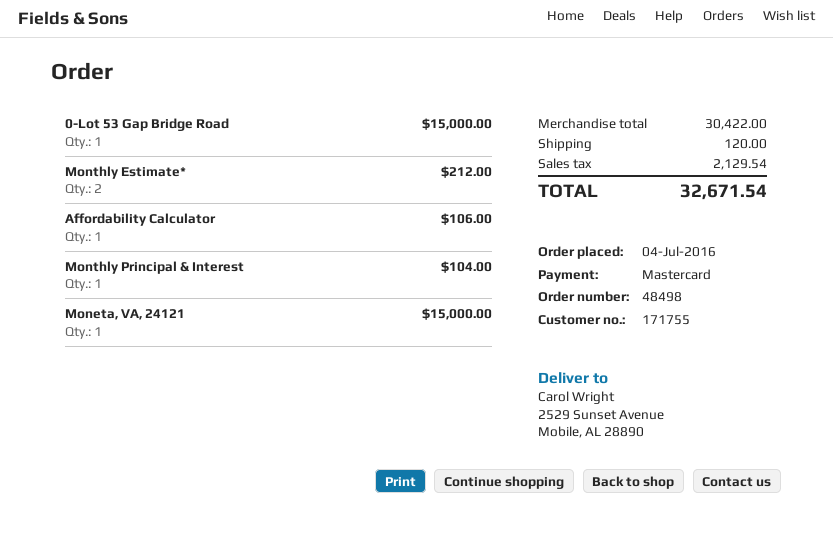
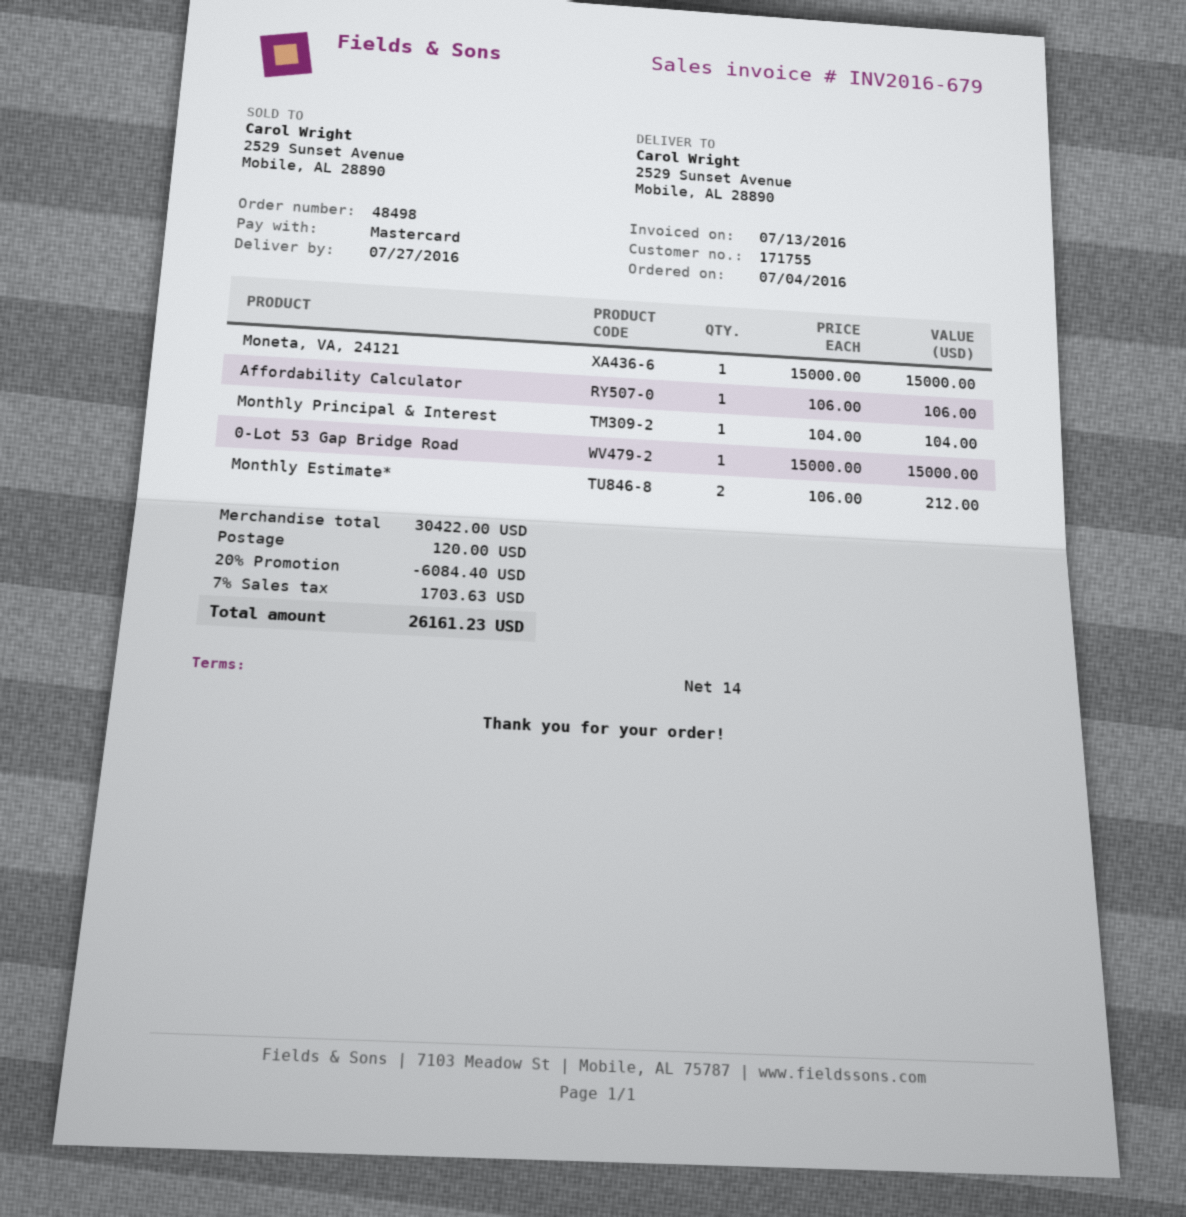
discount: none -> 20% = 6084.40
tax: 2129.54 -> 1703.63
total: 32671.54 -> 26161.23

